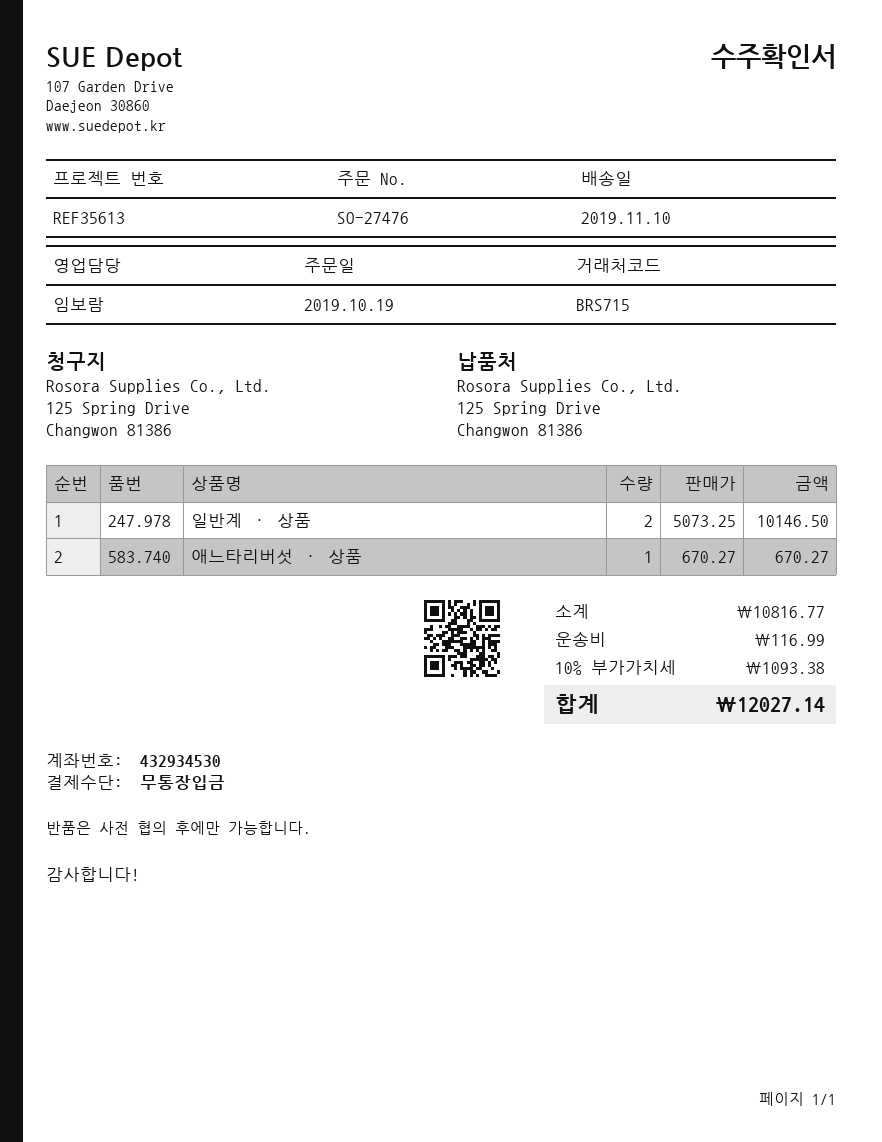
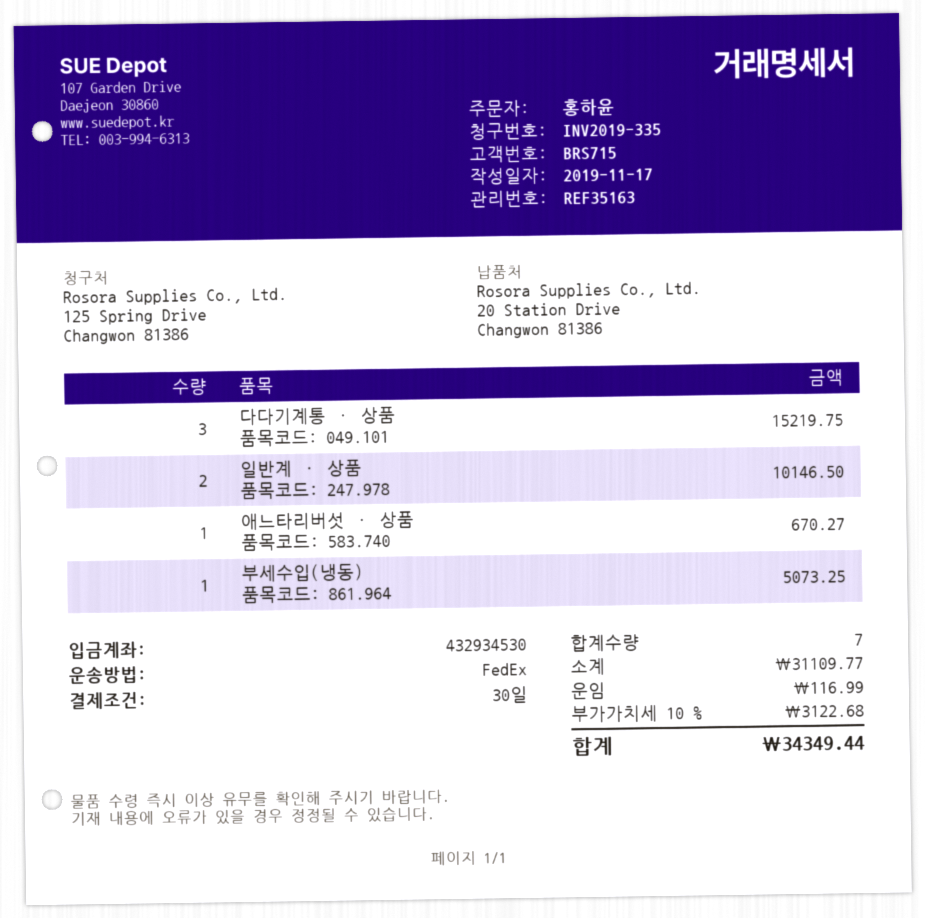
reference: REF35613 -> REF35163
ship to: 125 Spring Drive, Changwon 81386 -> 20 Station Drive, Changwon 81386
다다기계통 · 상품: none -> 3 for 15219.75
부세수입(냉동): none -> 1 for 5073.25
subtotal: 10816.77 -> 31109.77
tax: 10% = 1093.38 -> 10% = 3122.68
total: 12027.14 -> 34349.44

